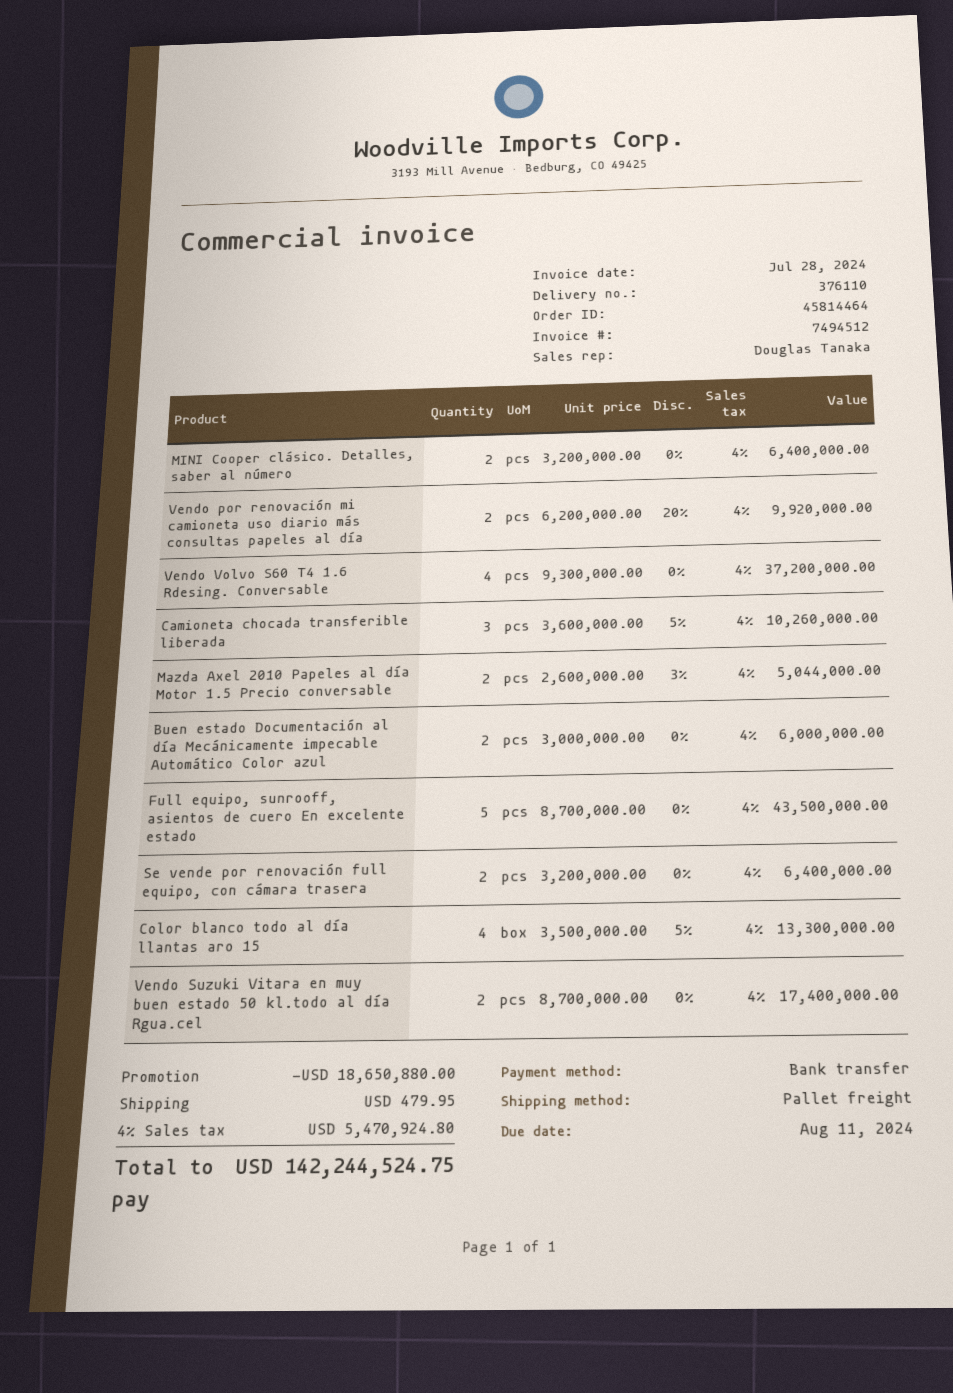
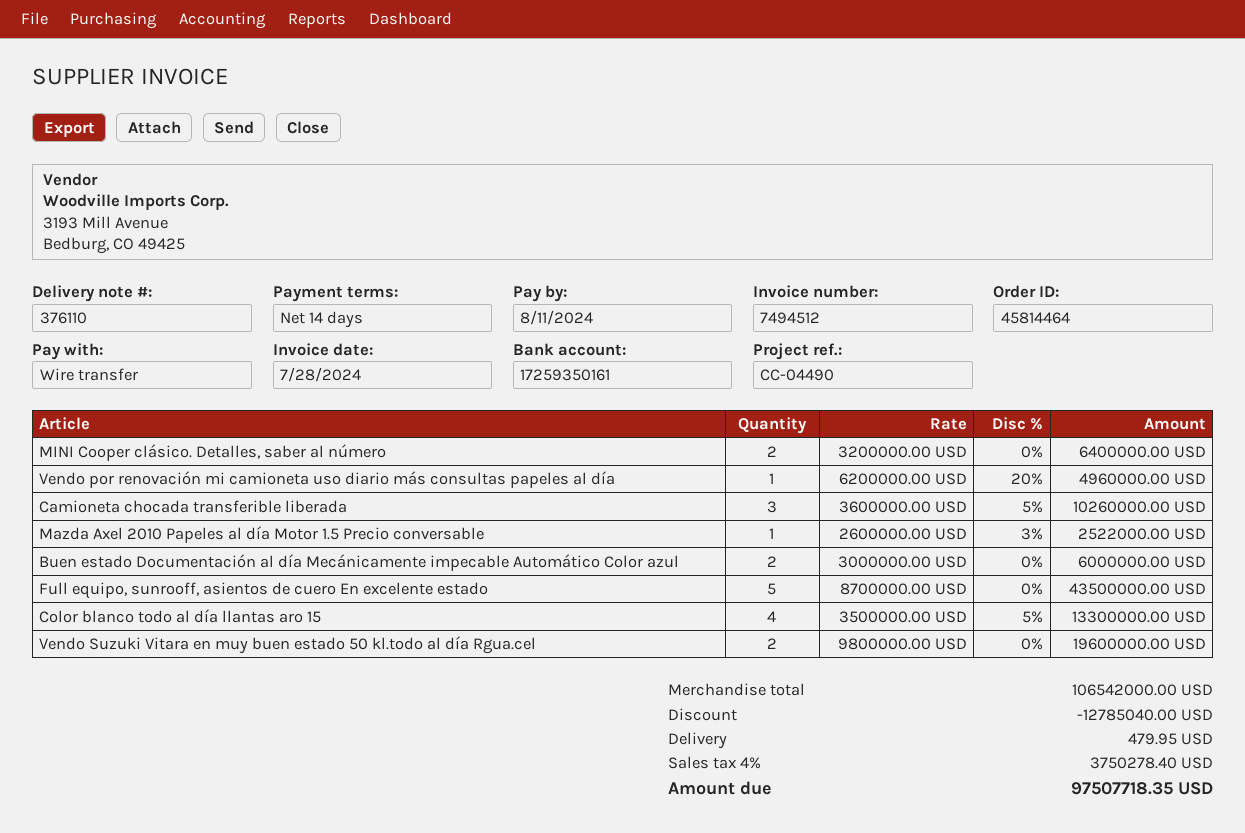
Vendo por renovación mi camioneta uso diario más consultas papeles al día: 2 x 6200000.00 - 20% = 9920000.00 -> 1 x 6200000.00 - 20% = 4960000.00
Vendo Volvo S60 T4 1.6 Rdesing. Conversable: 4 x 9300000.00 = 37200000.00 -> none
Mazda Axel 2010 Papeles al día Motor 1.5 Precio conversable: 2 x 2600000.00 - 3% = 5044000.00 -> 1 x 2600000.00 - 3% = 2522000.00
Se vende por renovación full equipo, con cámara trasera: 2 x 3200000.00 = 6400000.00 -> none
Vendo Suzuki Vitara en muy buen estado 50 kl.todo al día Rgua.cel: 2 x 8700000.00 = 17400000.00 -> 2 x 9800000.00 = 19600000.00
discount: 18650880.00 -> 12785040.00
tax: 4% = 5470924.80 -> 4% = 3750278.40
total: 142244524.75 -> 97507718.35

